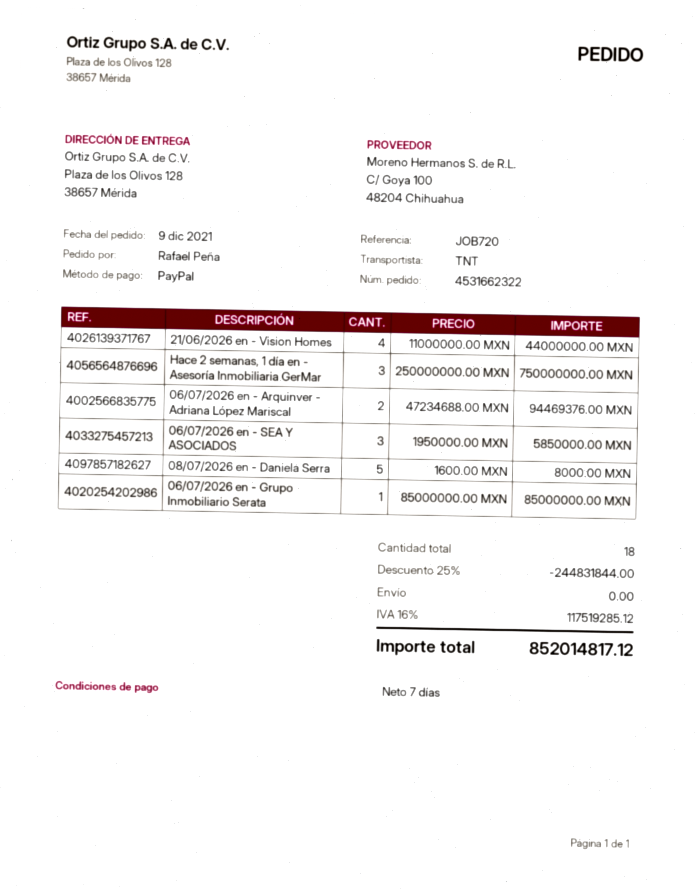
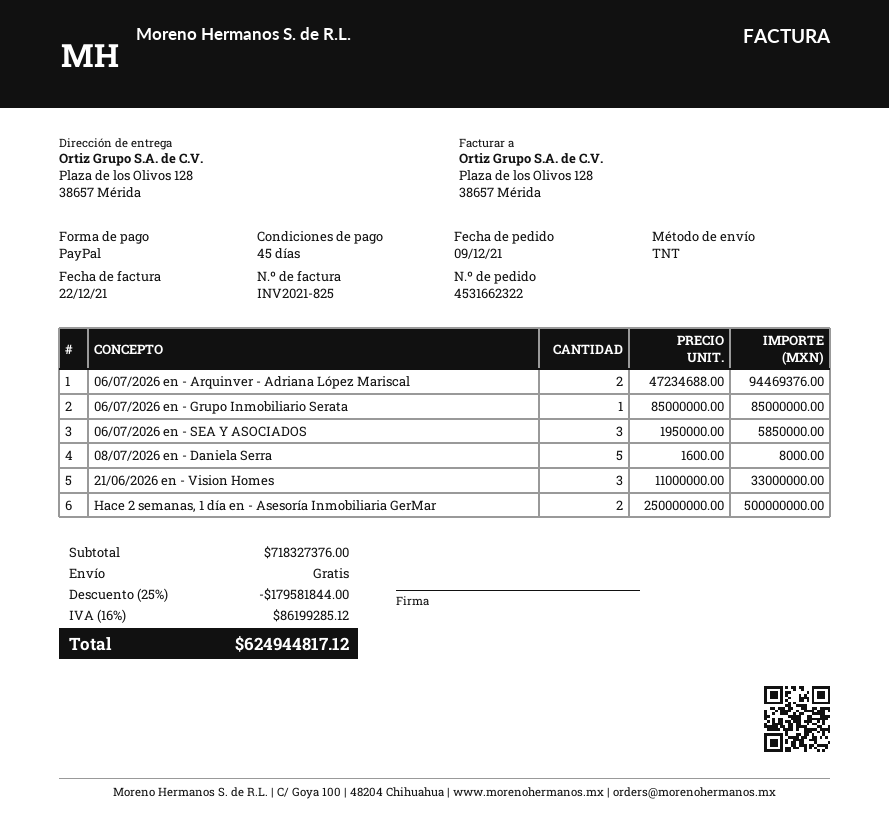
payment terms: 7 days -> 45 days
21/06/2026 en - Vision Homes: 4 x 11000000.00 = 44000000.00 -> 3 x 11000000.00 = 33000000.00
Hace 2 semanas, 1 día en - Asesoría Inmobiliaria GerMar: 3 x 250000000.00 = 750000000.00 -> 2 x 250000000.00 = 500000000.00
discount: 25% = 244831844.00 -> 25% = 179581844.00
tax: 16% = 117519285.12 -> 16% = 86199285.12
total: 852014817.12 -> 624944817.12

